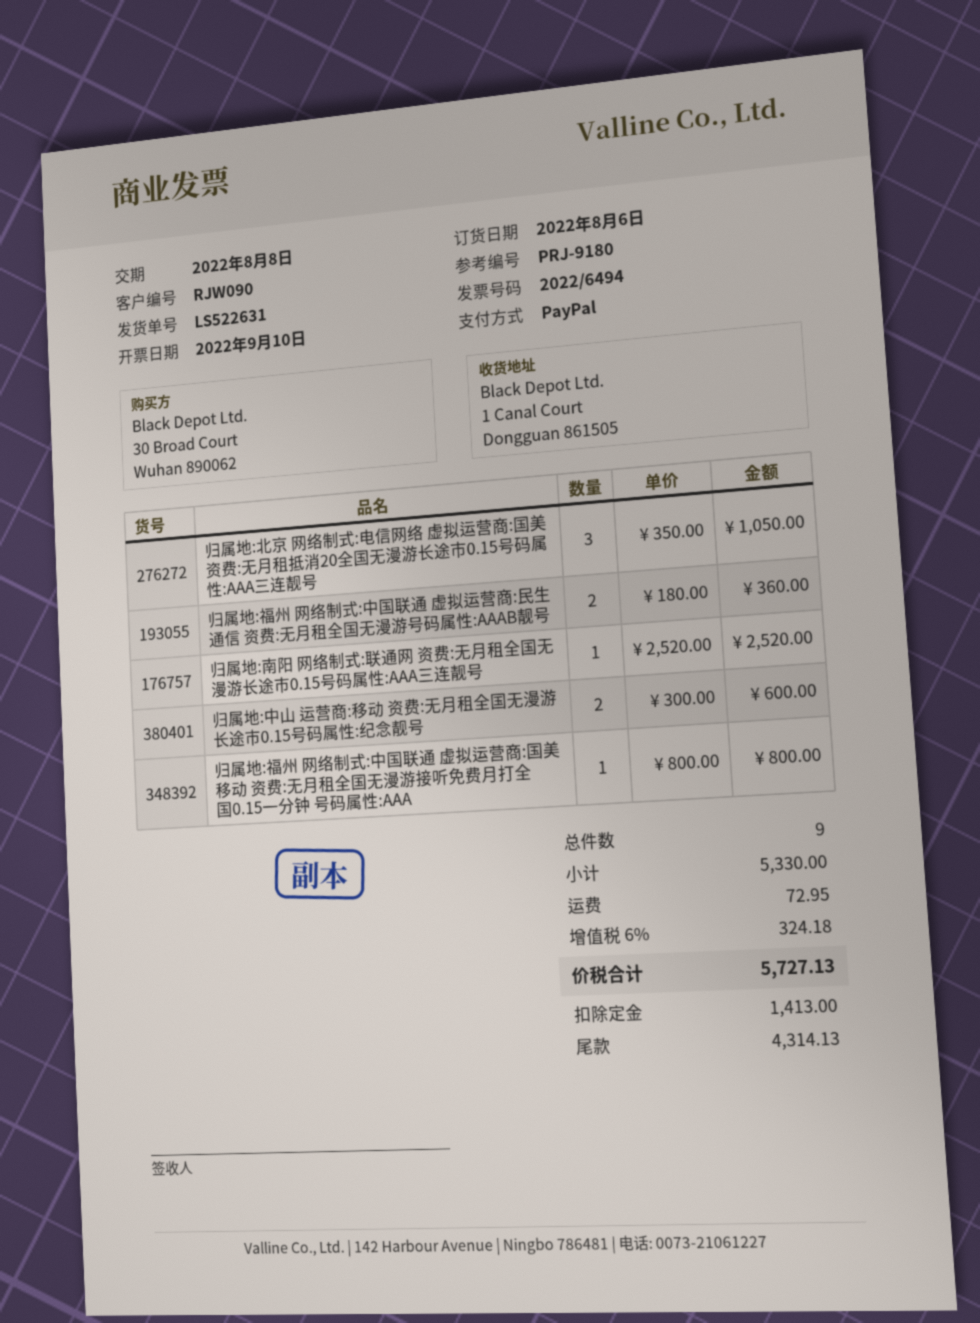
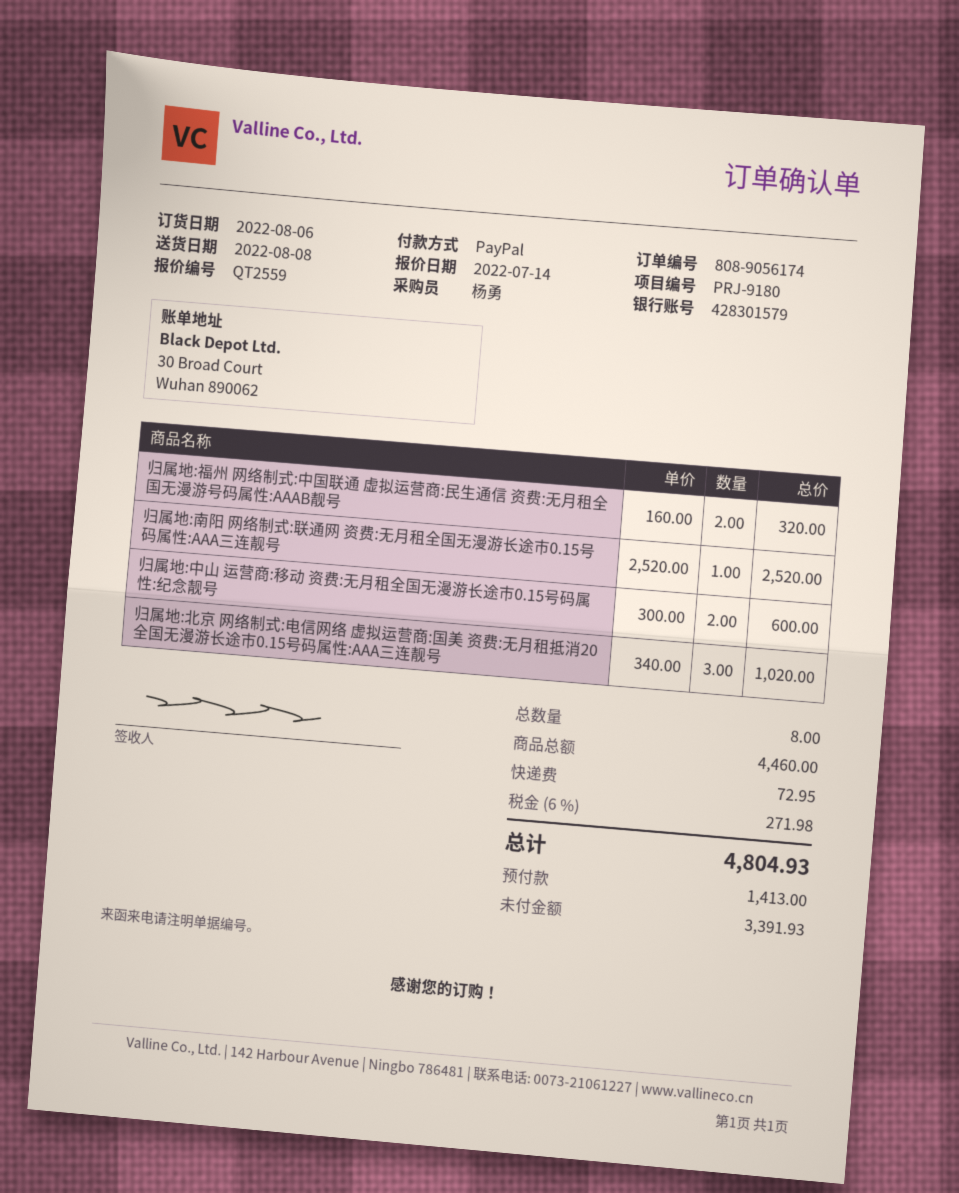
归属地:北京 网络制式:电信网络 虚拟运营商:国美 资费:无月租抵消20全国无漫游长途市0.15号码属性:AAA三连靓号: 3 x 350.00 = 1050.00 -> 3 x 340.00 = 1020.00
归属地:福州 网络制式:中国联通 虚拟运营商:民生通信 资费:无月租全国无漫游号码属性:AAAB靓号: 2 x 180.00 = 360.00 -> 2 x 160.00 = 320.00
归属地:福州 网络制式:中国联通 虚拟运营商:国美移动 资费:无月租全国无漫游接听免费月打全国0.15一分钟 号码属性:AAA: 1 x 800.00 = 800.00 -> none
total quantity: 9 -> 8
subtotal: 5330.00 -> 4460.00
tax: 6% = 324.18 -> 6% = 271.98
total: 5727.13 -> 4804.93
balance: 4314.13 -> 3391.93

